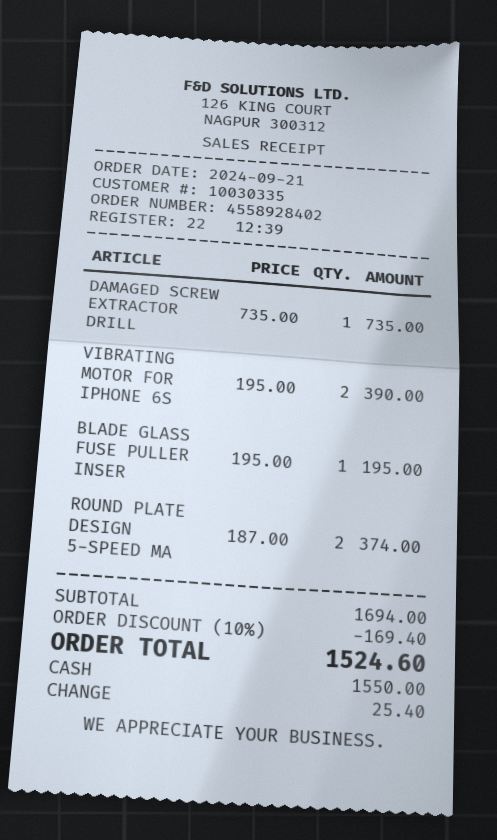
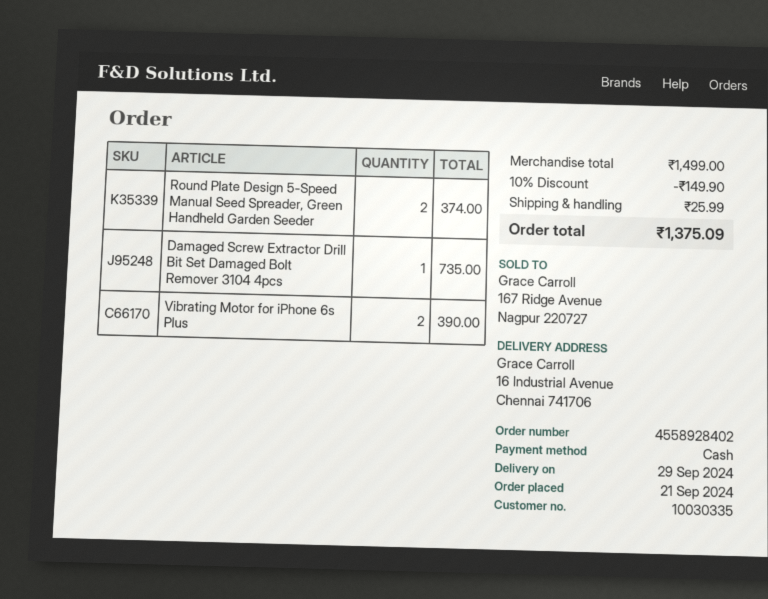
BLADE GLASS FUSE PULLER INSER: 1 for 195.00 -> none
subtotal: 1694.00 -> 1499.00
discount: 10% = 169.40 -> 10% = 149.90
shipping: none -> 25.99
total: 1524.60 -> 1375.09

